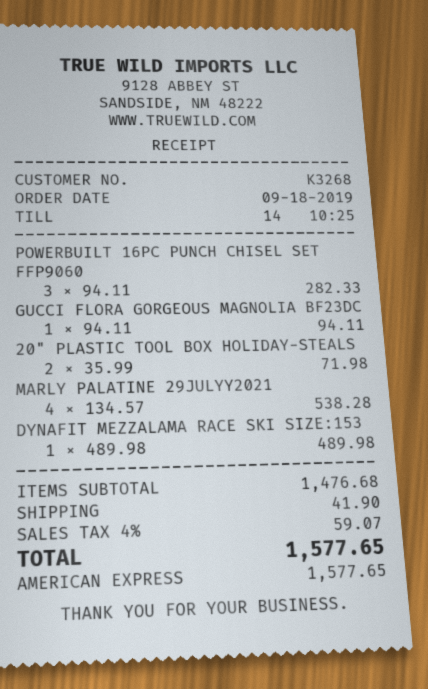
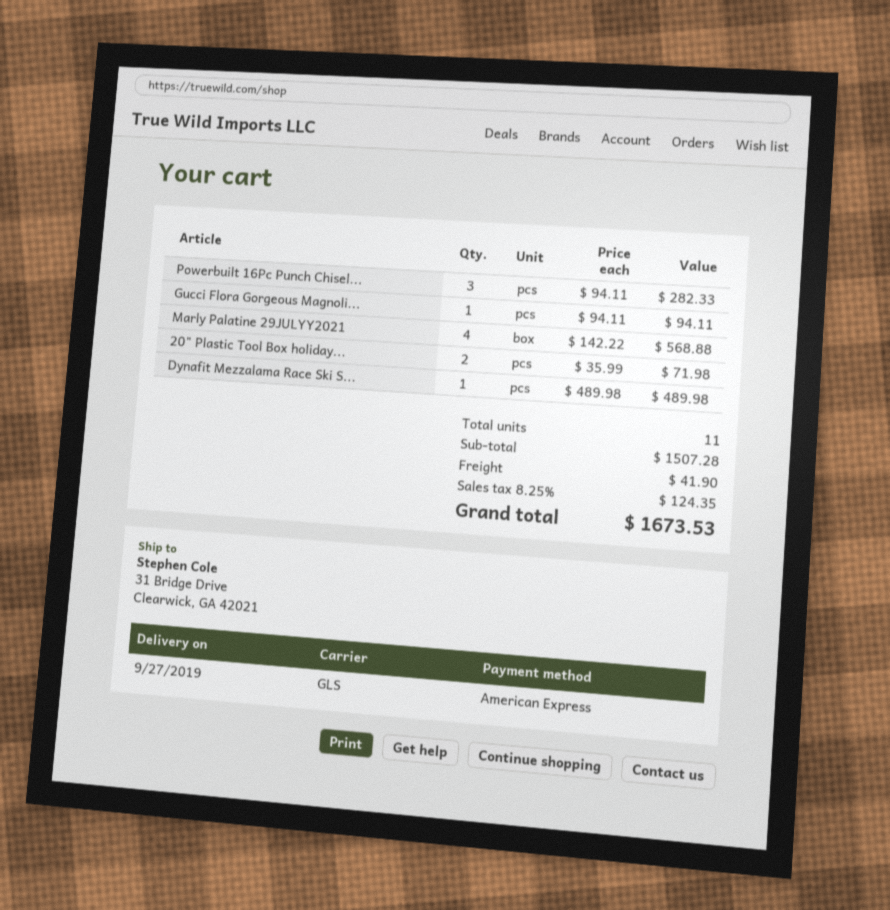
MARLY PALATINE 29JULYY2021: 4 x 134.57 = 538.28 -> 4 x 142.22 = 568.88
subtotal: 1476.68 -> 1507.28
tax: 4% = 59.07 -> 8.25% = 124.35
total: 1577.65 -> 1673.53

